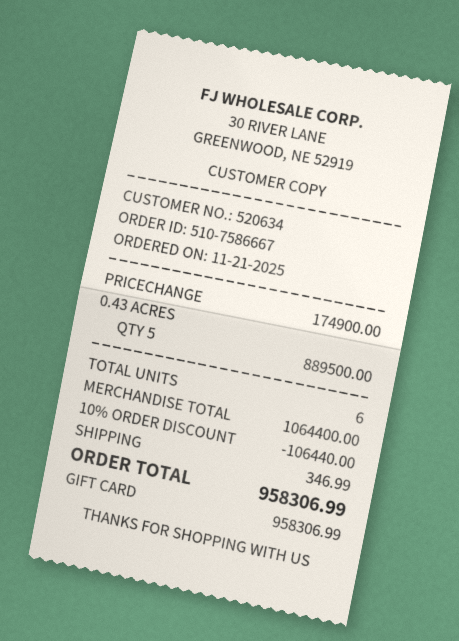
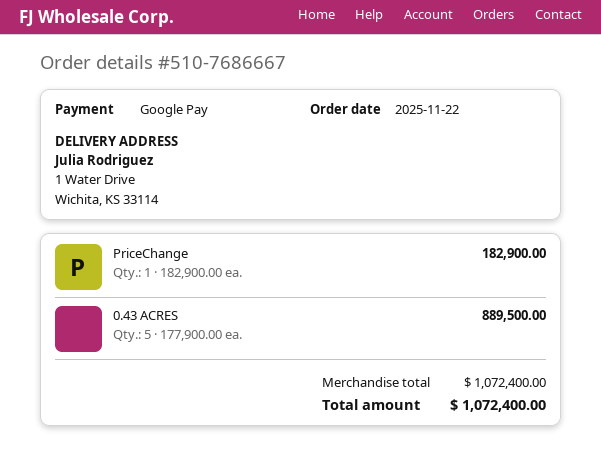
order number: 510-7586667 -> 510-7686667
order date: 2025-11-21 -> 2025-11-22
payment method: gift card -> Google Pay
PRICECHANGE: 1 for 174900.00 -> 1 for 182900.00
subtotal: 1064400.00 -> 1072400.00
discount: 10% = 106440.00 -> none
shipping: 346.99 -> none
total: 958306.99 -> 1072400.00

